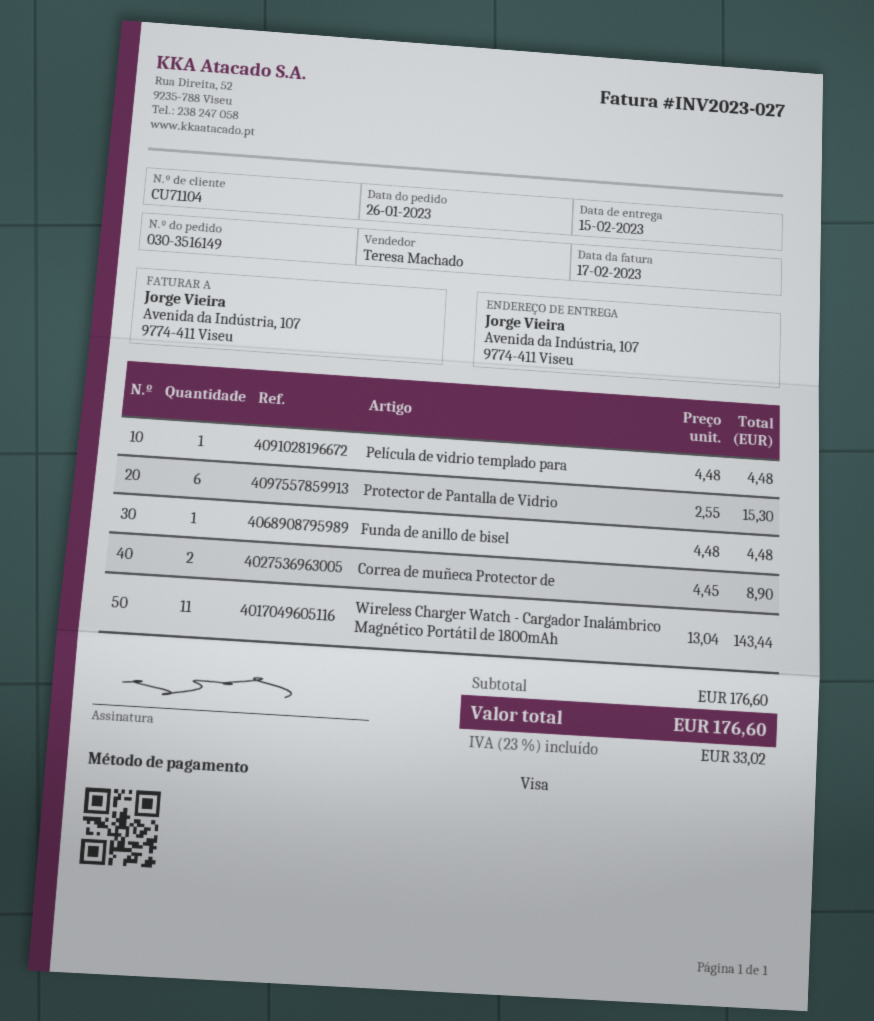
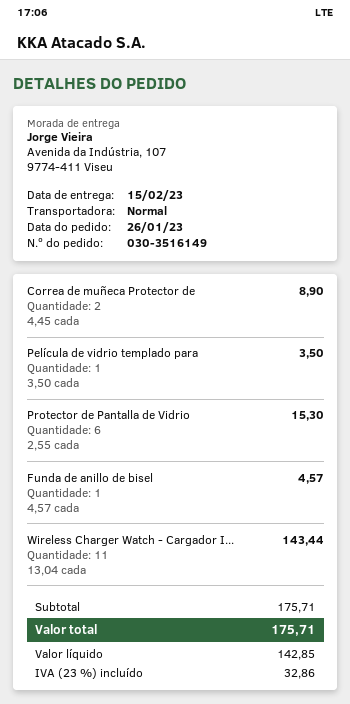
Película de vidrio templado para: 1 x 4.48 = 4.48 -> 1 x 3.50 = 3.50
Funda de anillo de bisel: 1 x 4.48 = 4.48 -> 1 x 4.57 = 4.57
subtotal: 176.60 -> 175.71
tax: 23% = 33.02 -> 23% = 32.86
total: 176.60 -> 175.71

